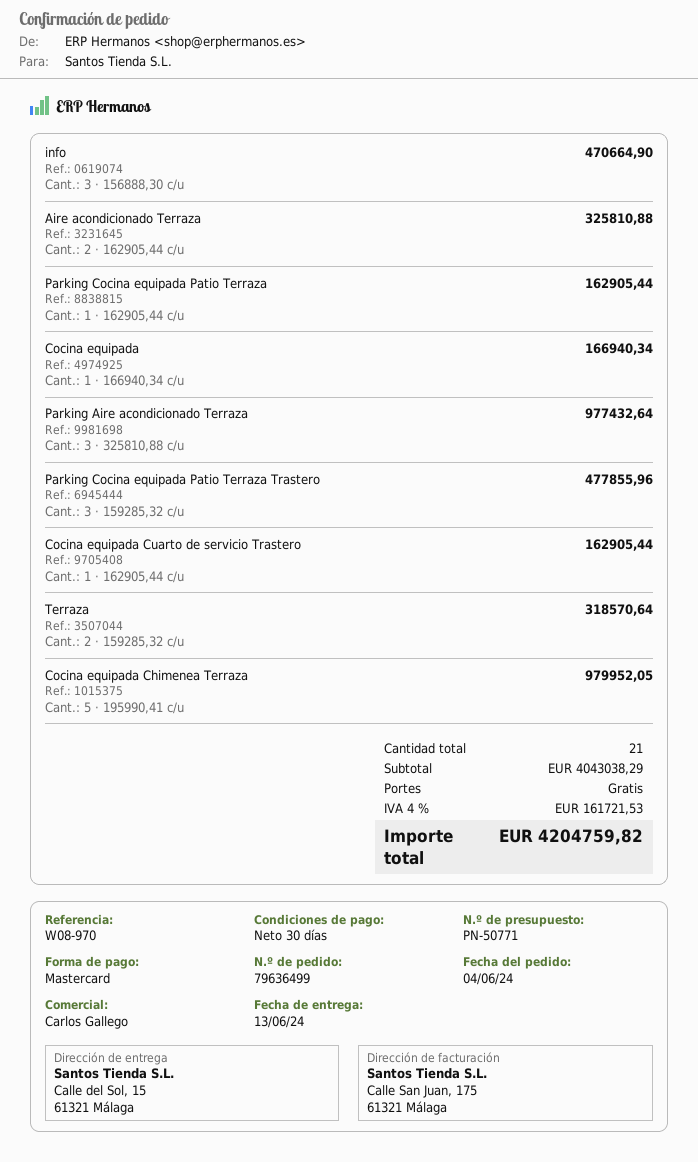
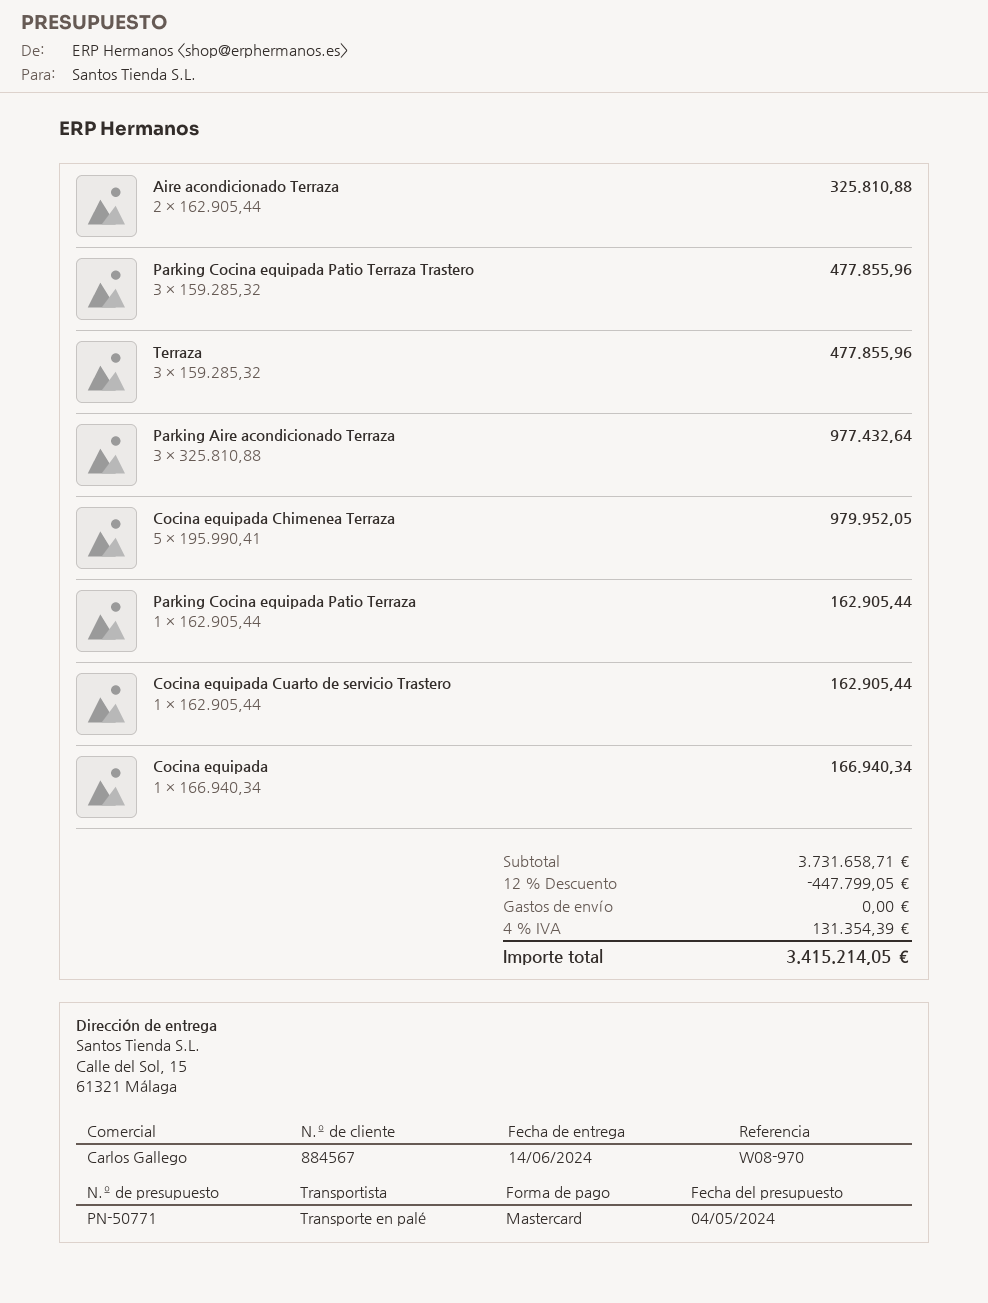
delivery date: 2024-06-13 -> 2024-06-14
info: 3 x 156888.30 = 470664.90 -> none
Terraza: 2 x 159285.32 = 318570.64 -> 3 x 159285.32 = 477855.96
subtotal: 4043038.29 -> 3731658.71
discount: none -> 12% = 447799.05
tax: 4% = 161721.53 -> 4% = 131354.39
total: 4204759.82 -> 3415214.05

